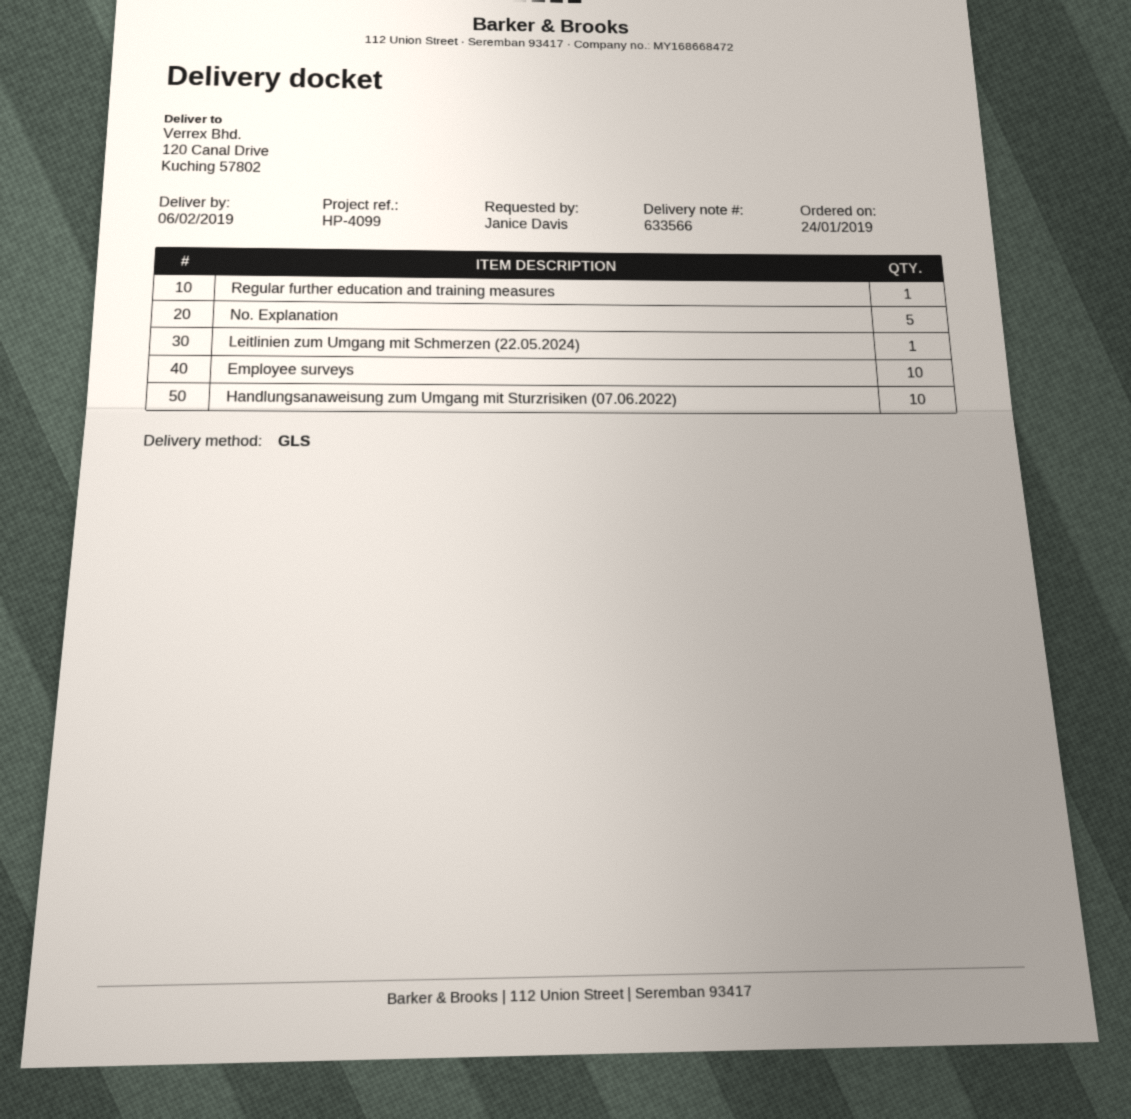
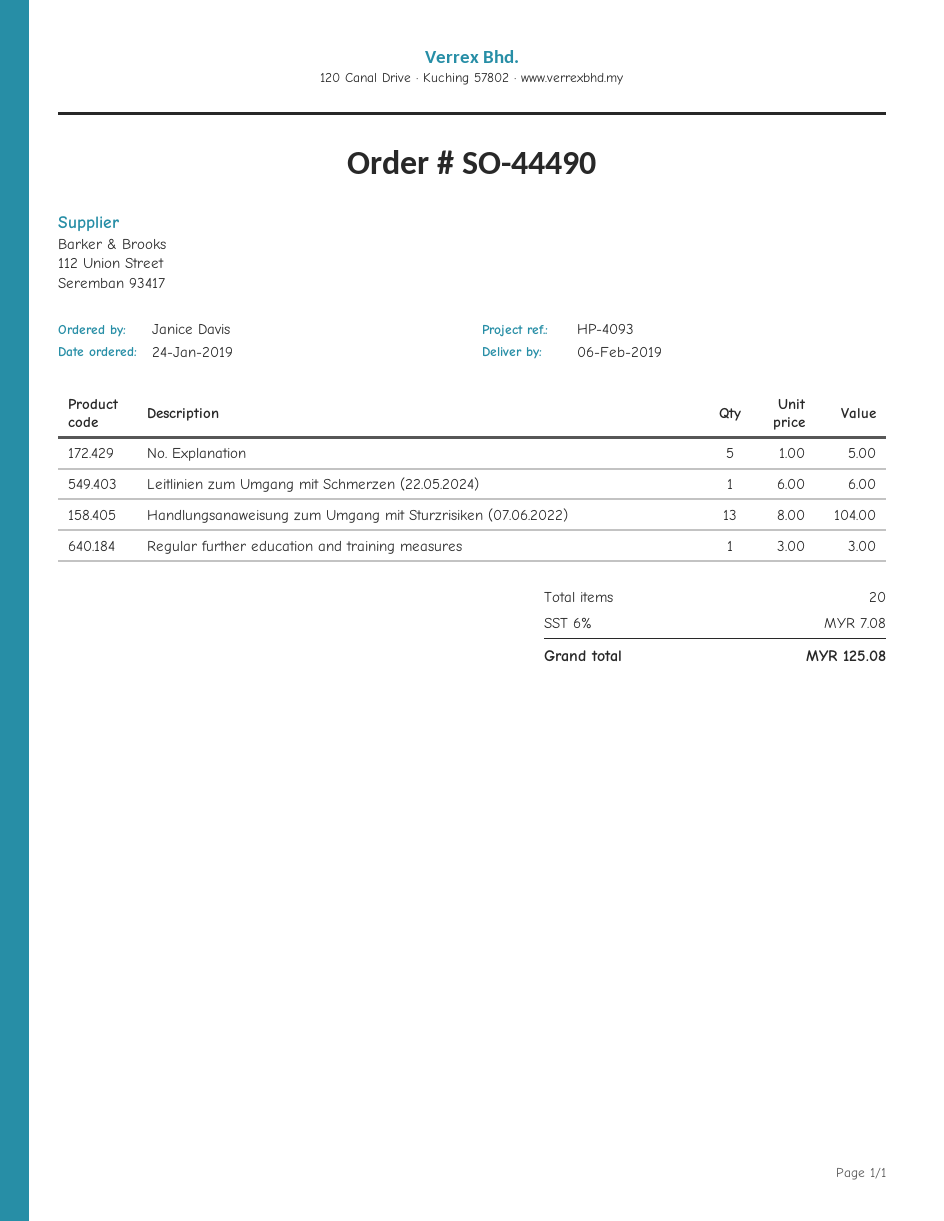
reference: HP-4099 -> HP-4093
Employee surveys: 10 -> none
Handlungsanaweisung zum Umgang mit Sturzrisiken (07.06.2022): 10 -> 13

